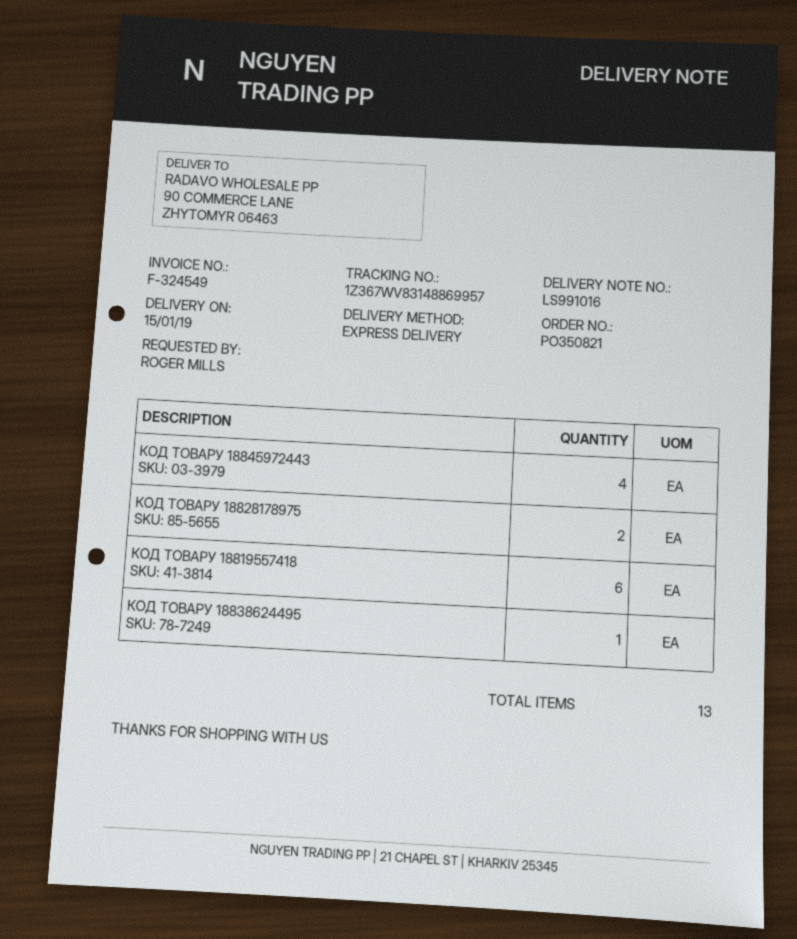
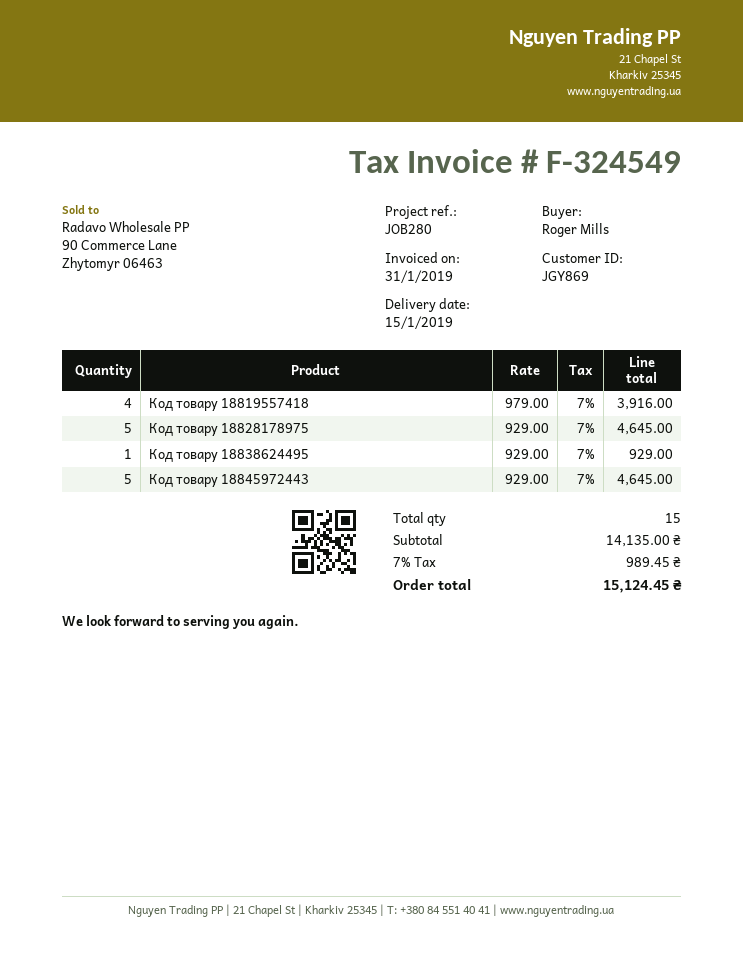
КОД ТОВАРУ 18845972443: 4 -> 5
КОД ТОВАРУ 18828178975: 2 -> 5
КОД ТОВАРУ 18819557418: 6 -> 4
total quantity: 13 -> 15

